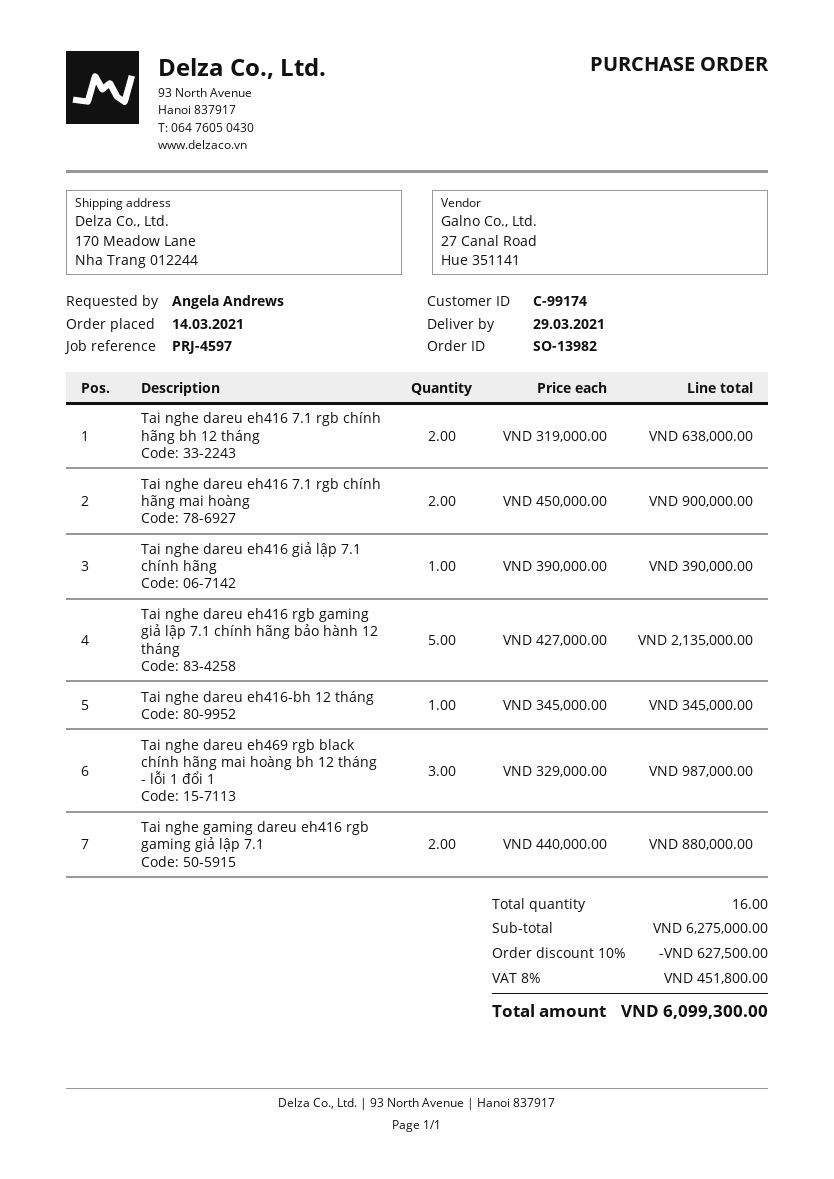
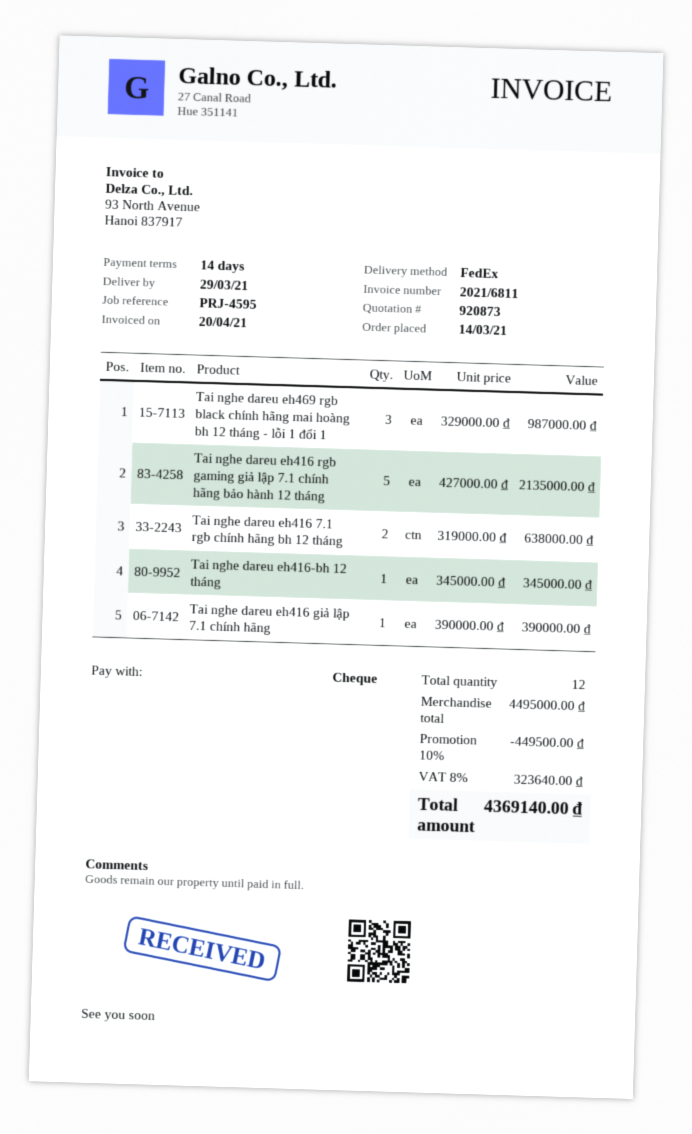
reference: PRJ-4597 -> PRJ-4595
Tai nghe dareu eh416 7.1 rgb chính hãng mai hoàng: 2 x 450000.00 = 900000.00 -> none
Tai nghe gaming dareu eh416 rgb gaming giả lập 7.1: 2 x 440000.00 = 880000.00 -> none
total quantity: 16 -> 12
subtotal: 6275000.00 -> 4495000.00
discount: 10% = 627500.00 -> 10% = 449500.00
tax: 8% = 451800.00 -> 8% = 323640.00
total: 6099300.00 -> 4369140.00

